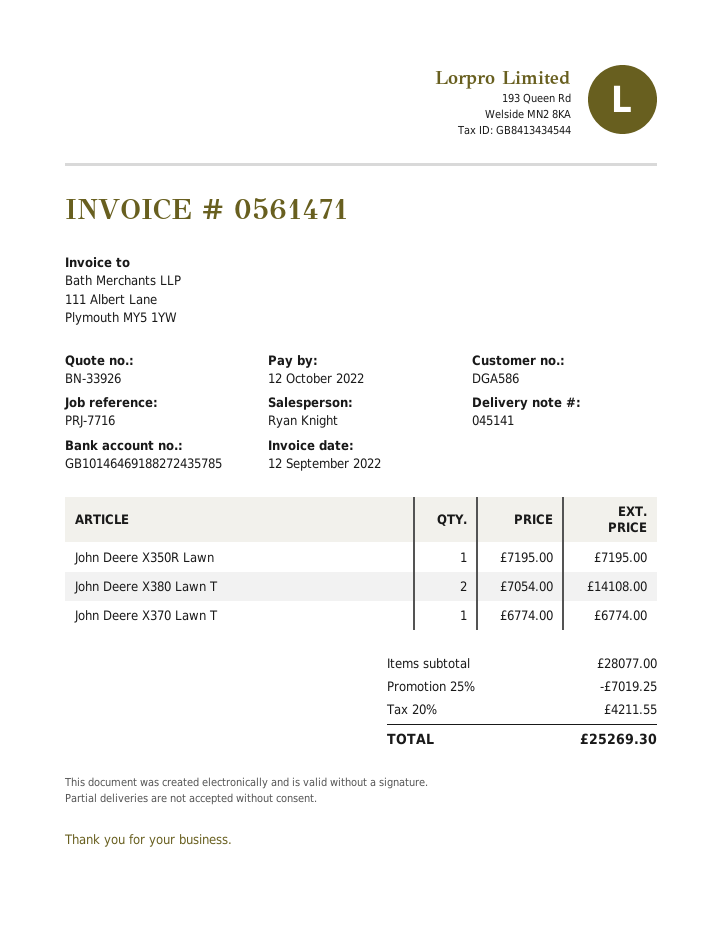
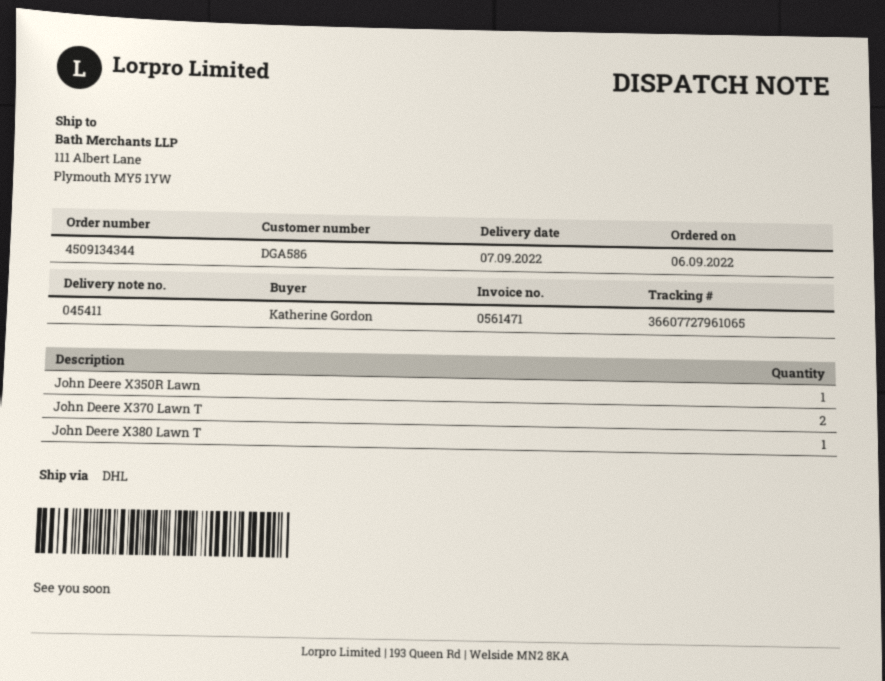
delivery note number: 045141 -> 045411
John Deere X380 Lawn T: 2 -> 1
John Deere X370 Lawn T: 1 -> 2

